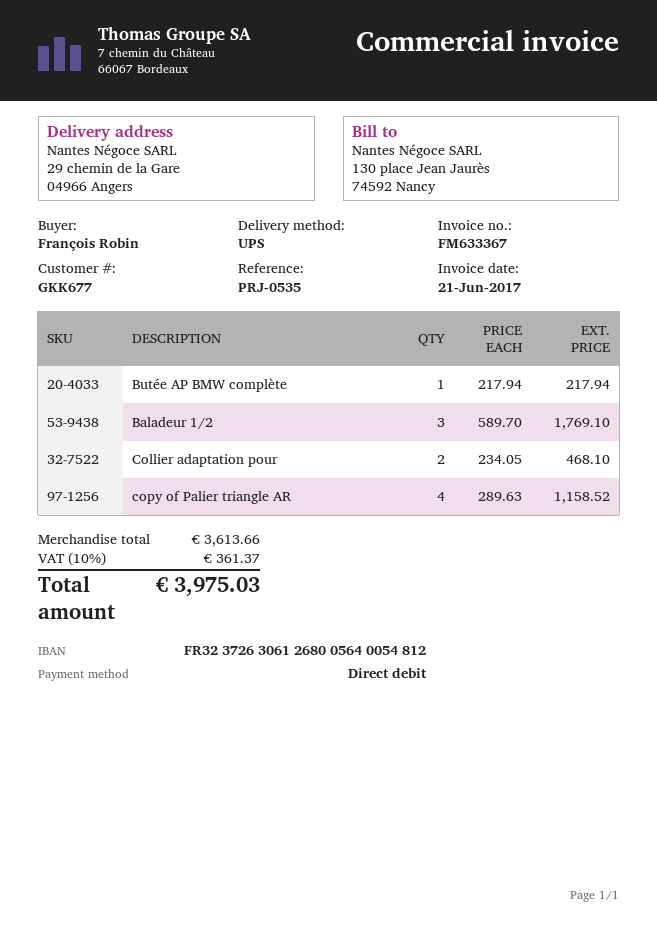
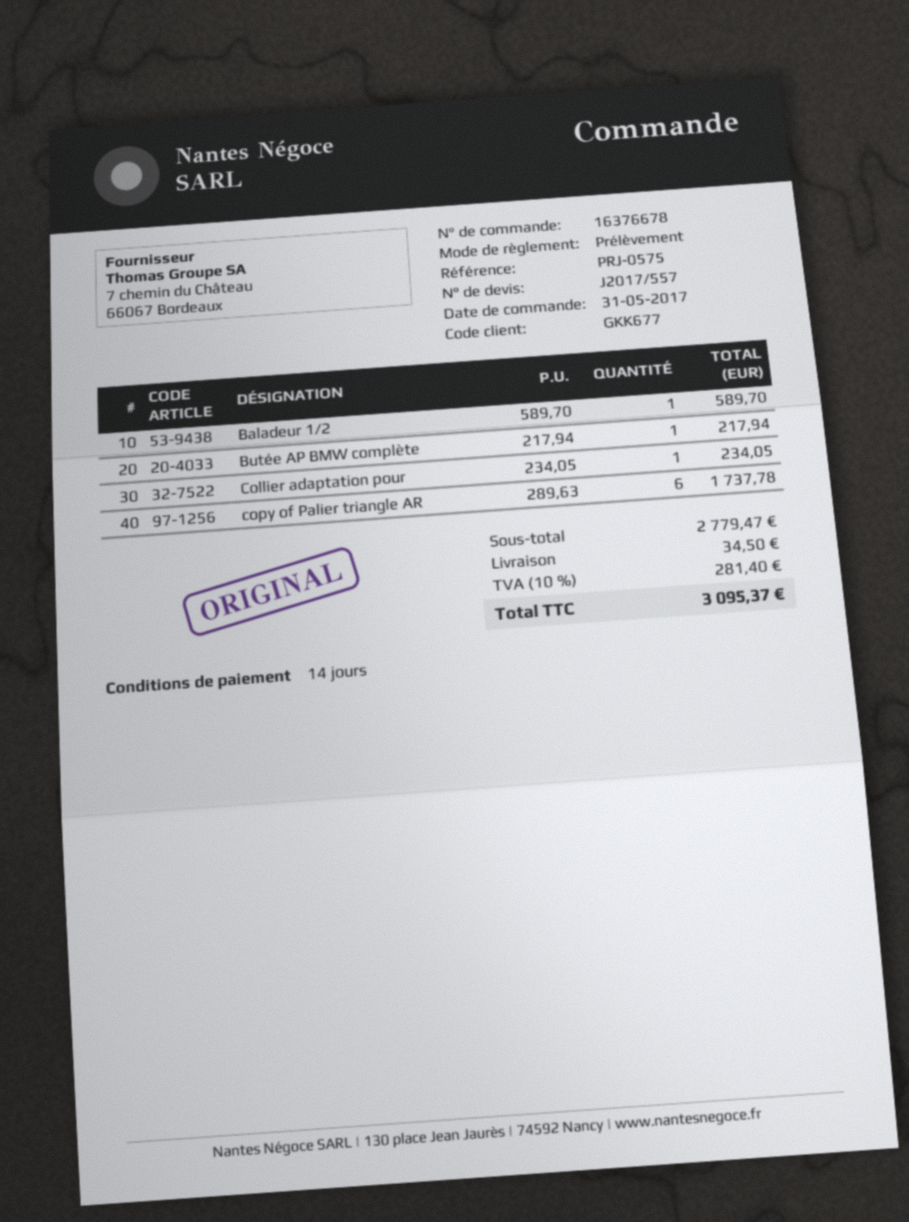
reference: PRJ-0535 -> PRJ-0575
Baladeur 1/2: 3 x 589.70 = 1769.10 -> 1 x 589.70 = 589.70
Collier adaptation pour: 2 x 234.05 = 468.10 -> 1 x 234.05 = 234.05
copy of Palier triangle AR: 4 x 289.63 = 1158.52 -> 6 x 289.63 = 1737.78
subtotal: 3613.66 -> 2779.47
shipping: none -> 34.50
tax: 10% = 361.37 -> 10% = 281.40
total: 3975.03 -> 3095.37

